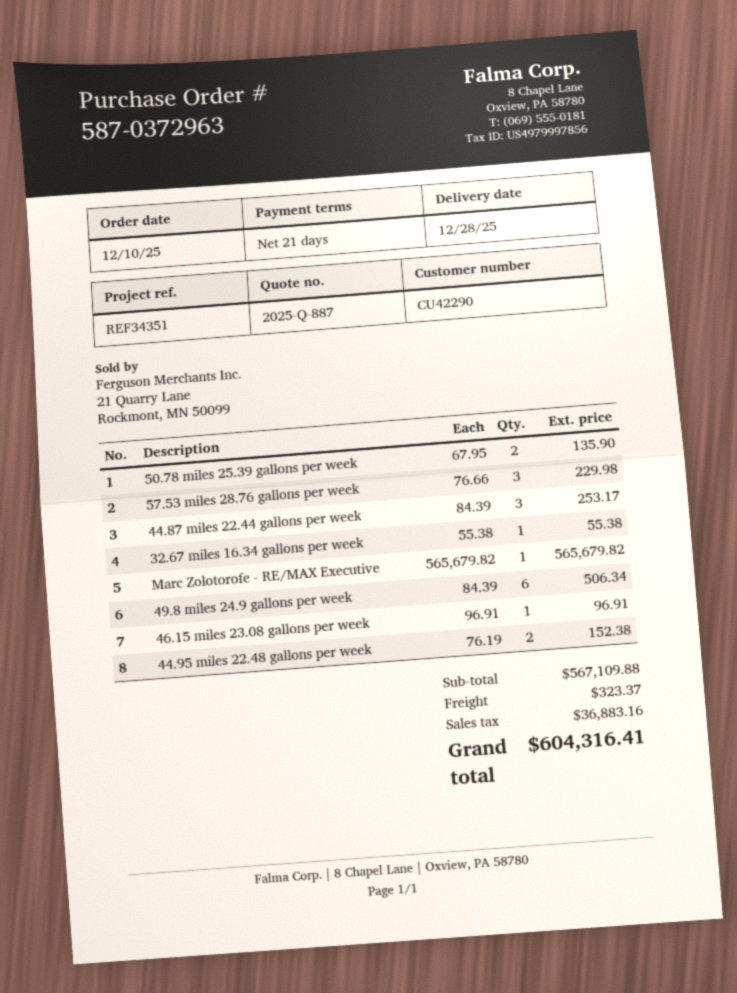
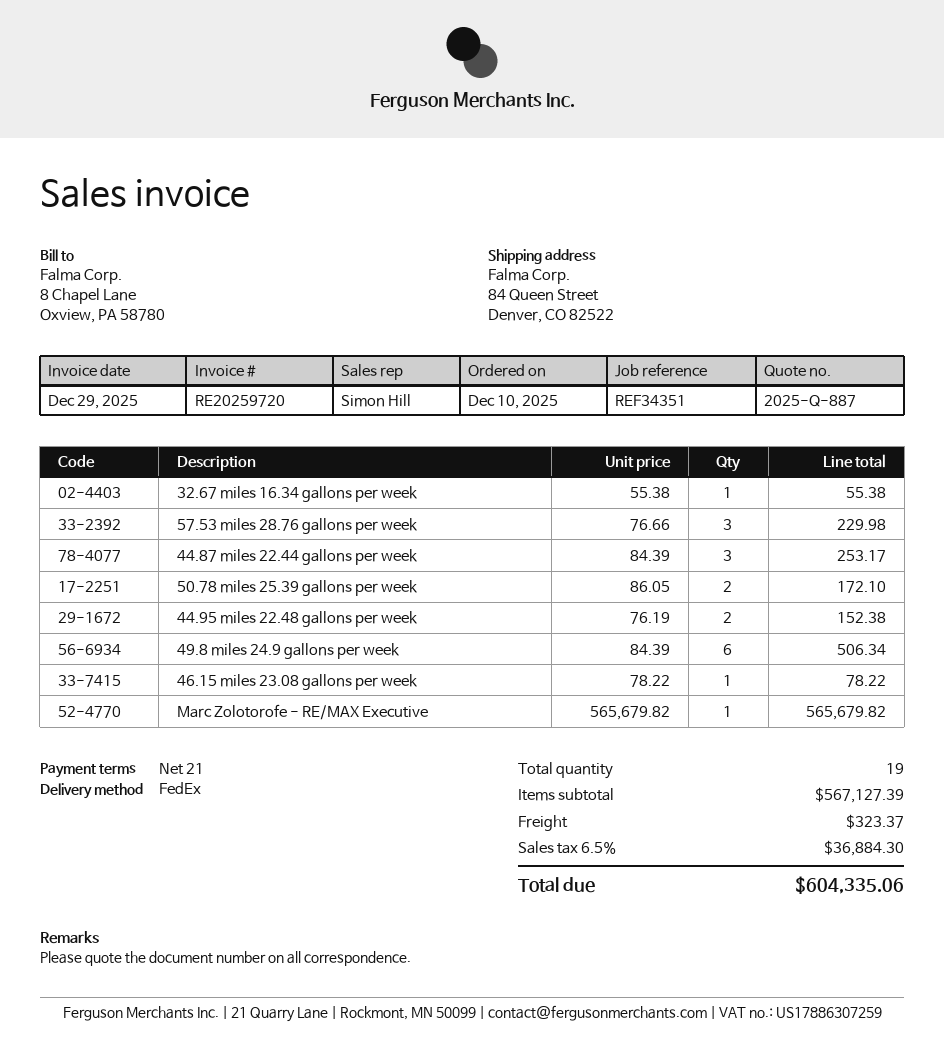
50.78 miles 25.39 gallons per week: 2 x 67.95 = 135.90 -> 2 x 86.05 = 172.10
46.15 miles 23.08 gallons per week: 1 x 96.91 = 96.91 -> 1 x 78.22 = 78.22
subtotal: 567109.88 -> 567127.39
tax: 36883.16 -> 36884.30
total: 604316.41 -> 604335.06

